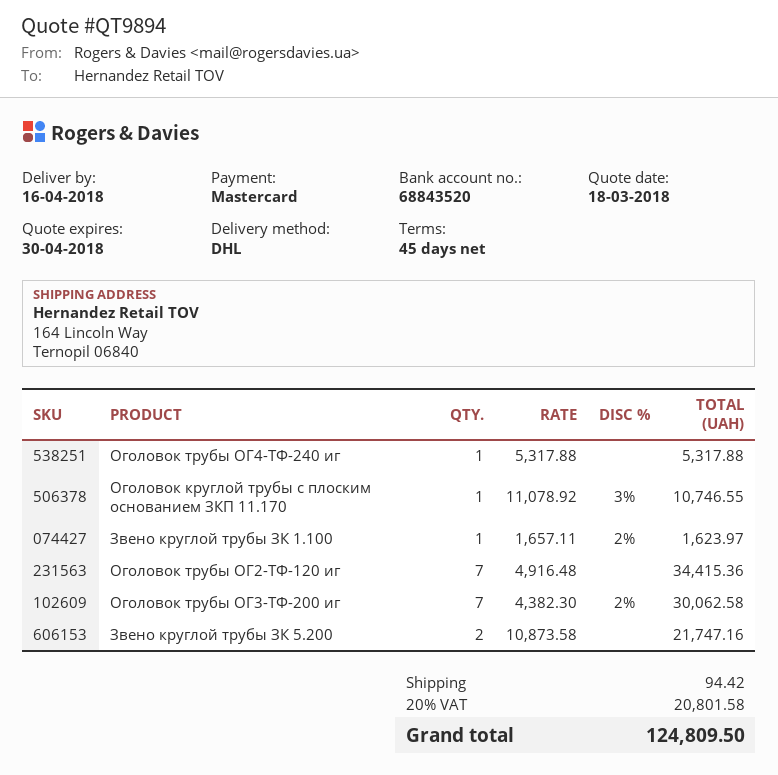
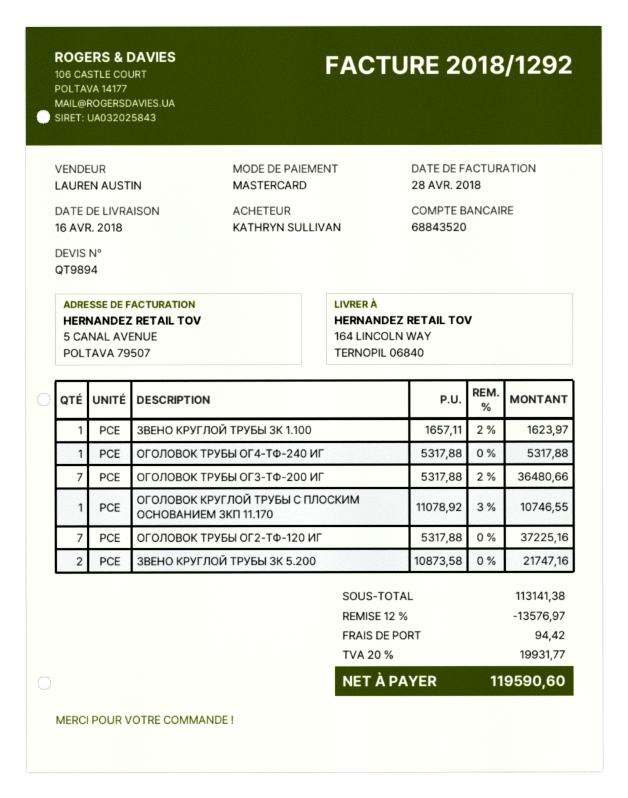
Оголовок трубы ОГ2-ТФ-120 иг: 7 x 4916.48 = 34415.36 -> 7 x 5317.88 = 37225.16
Оголовок трубы ОГ3-ТФ-200 иг: 7 x 4382.30 - 2% = 30062.58 -> 7 x 5317.88 - 2% = 36480.66
discount: none -> 12% = 13576.97
tax: 20% = 20801.58 -> 20% = 19931.77
total: 124809.50 -> 119590.60

